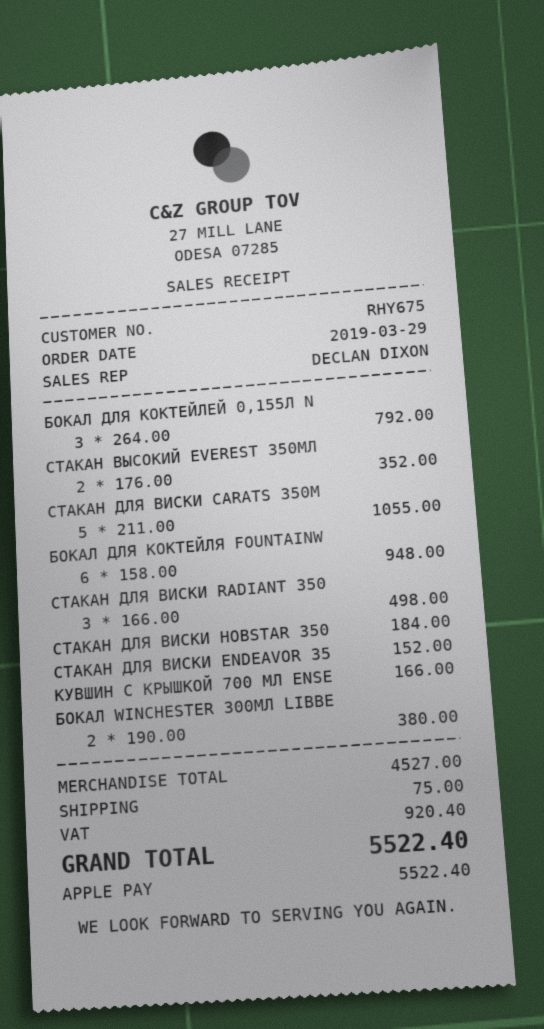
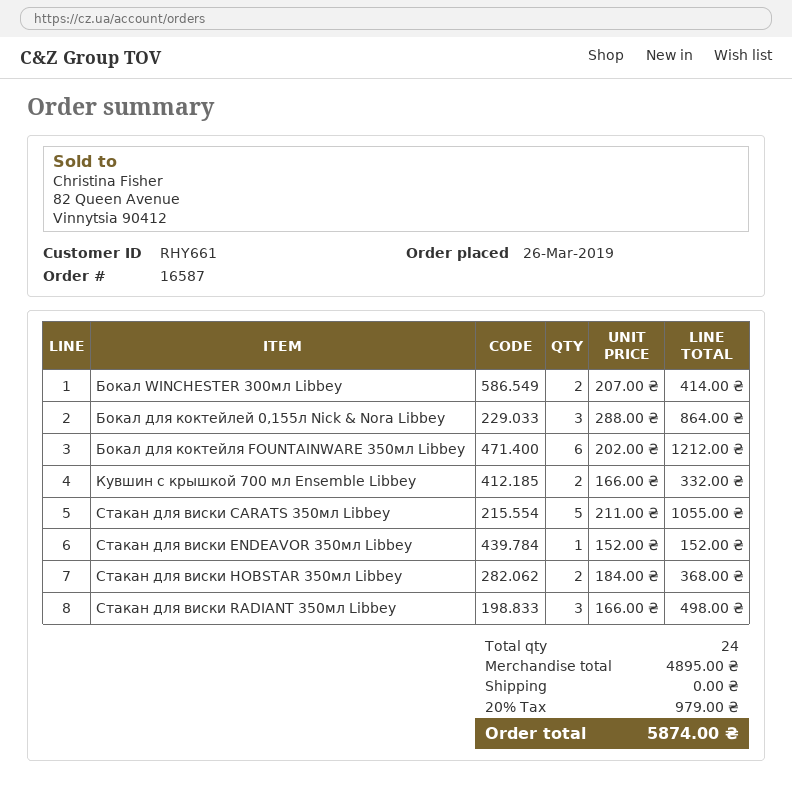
order date: 2019-03-29 -> 2019-03-26
customer number: RHY675 -> RHY661
БОКАЛ ДЛЯ КОКТЕЙЛЕЙ 0,155Л N: 3 x 264.00 = 792.00 -> 3 x 288.00 = 864.00
СТАКАН ВЫСОКИЙ EVEREST 350МЛ: 2 x 176.00 = 352.00 -> none
БОКАЛ ДЛЯ КОКТЕЙЛЯ FOUNTAINW: 6 x 158.00 = 948.00 -> 6 x 202.00 = 1212.00
СТАКАН ДЛЯ ВИСКИ HOBSTAR 350: 1 x 184.00 = 184.00 -> 2 x 184.00 = 368.00
КУВШИН С КРЫШКОЙ 700 МЛ ENSE: 1 x 166.00 = 166.00 -> 2 x 166.00 = 332.00
БОКАЛ WINCHESTER 300МЛ LIBBE: 2 x 190.00 = 380.00 -> 2 x 207.00 = 414.00
subtotal: 4527.00 -> 4895.00
shipping: 75.00 -> 0.00
tax: 920.40 -> 979.00
total: 5522.40 -> 5874.00

